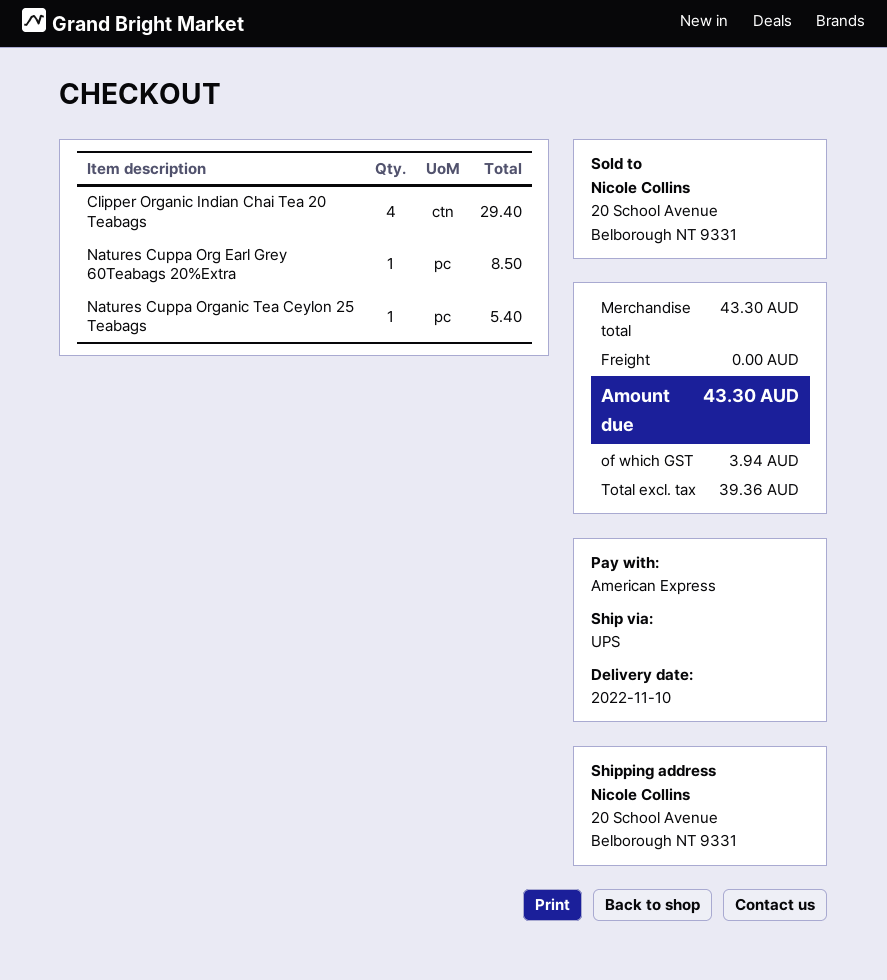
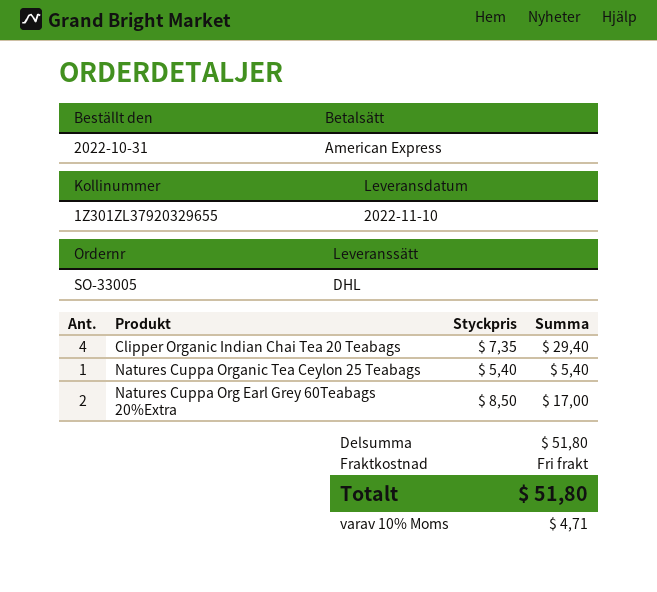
shipping method: UPS -> DHL
Natures Cuppa Org Earl Grey 60Teabags 20%Extra: 1 for 8.50 -> 2 for 17.00
subtotal: 43.30 -> 51.80
tax: 3.94 -> 4.71
total: 43.30 -> 51.80

